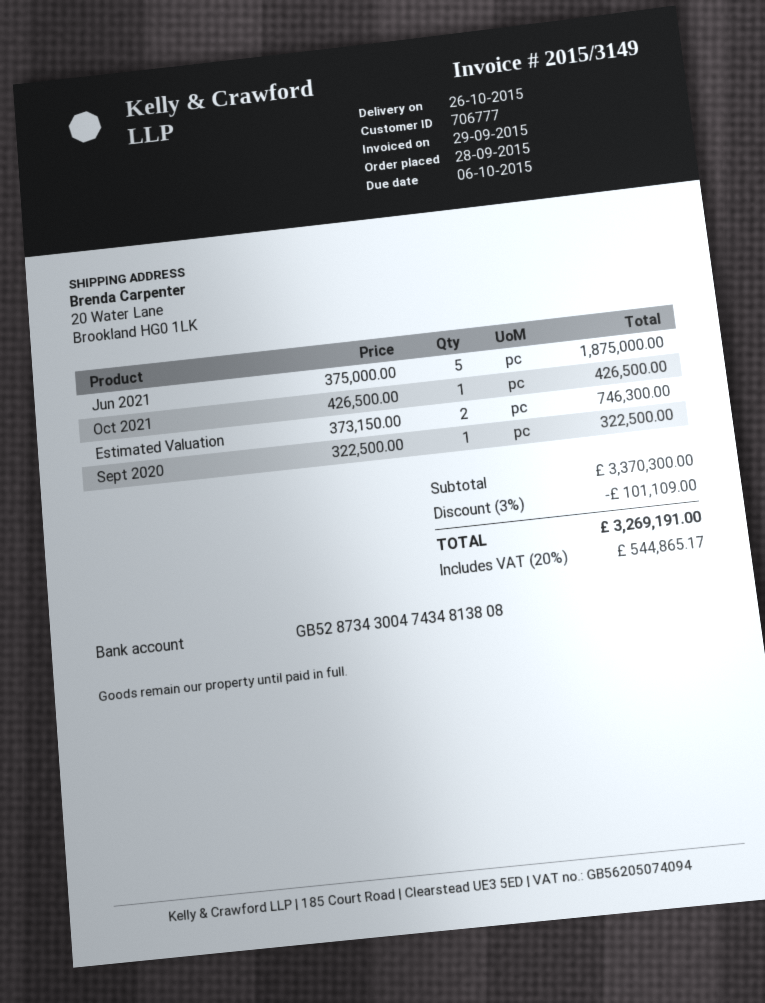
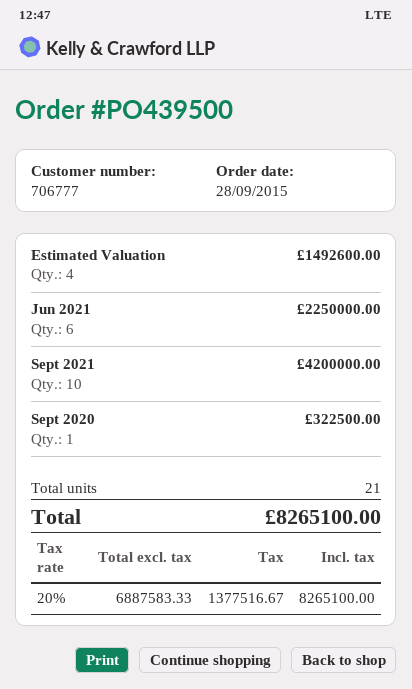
Jun 2021: 5 for 1875000.00 -> 6 for 2250000.00
Oct 2021: 1 for 426500.00 -> none
Estimated Valuation: 2 for 746300.00 -> 4 for 1492600.00
Sept 2021: none -> 10 for 4200000.00
discount: 3% = 101109.00 -> none
tax: 20% = 544865.17 -> 20% = 1377516.67
total: 3269191.00 -> 8265100.00

